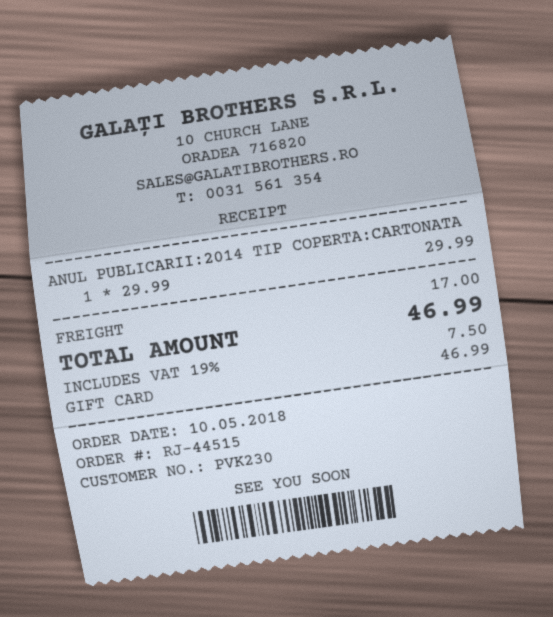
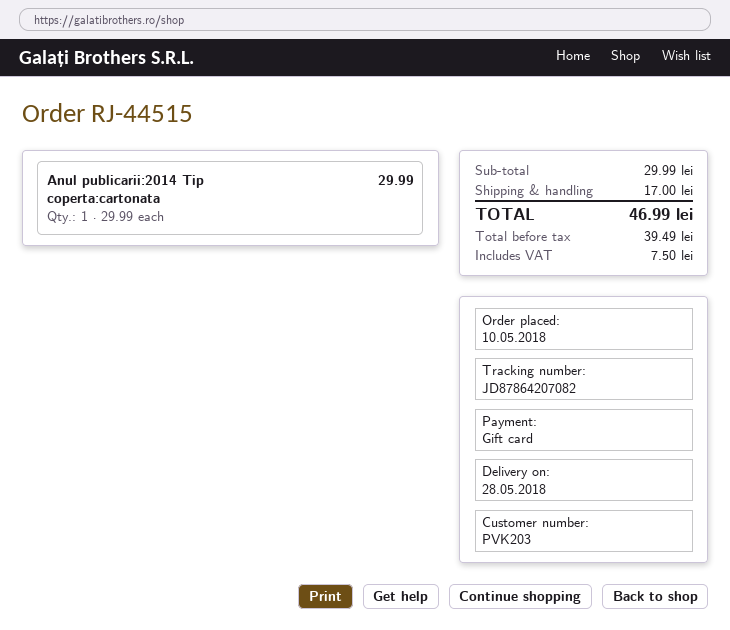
customer number: PVK230 -> PVK203

